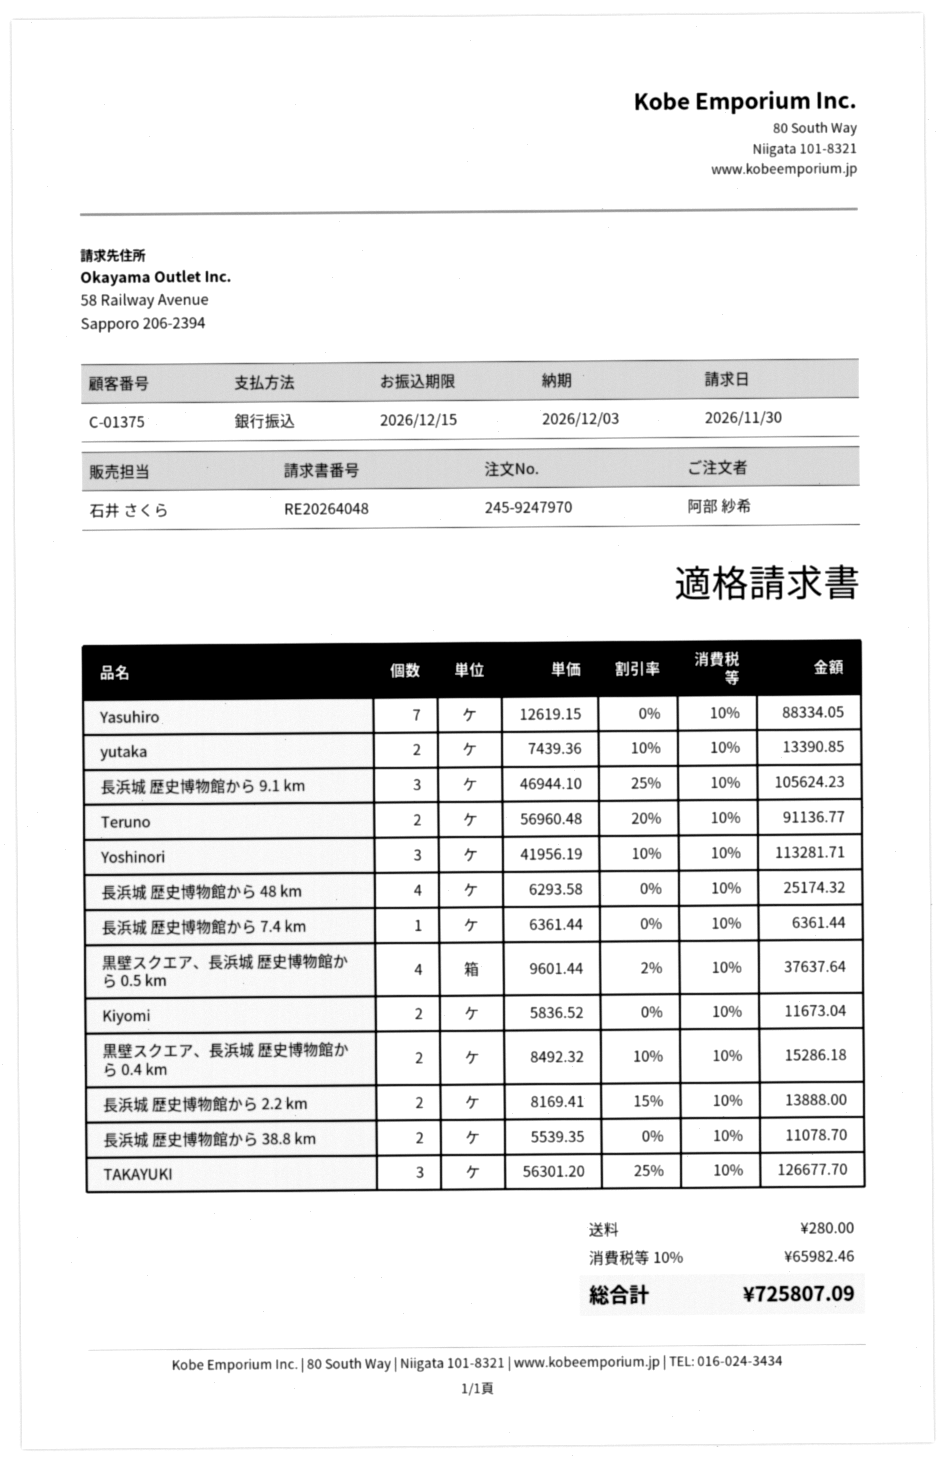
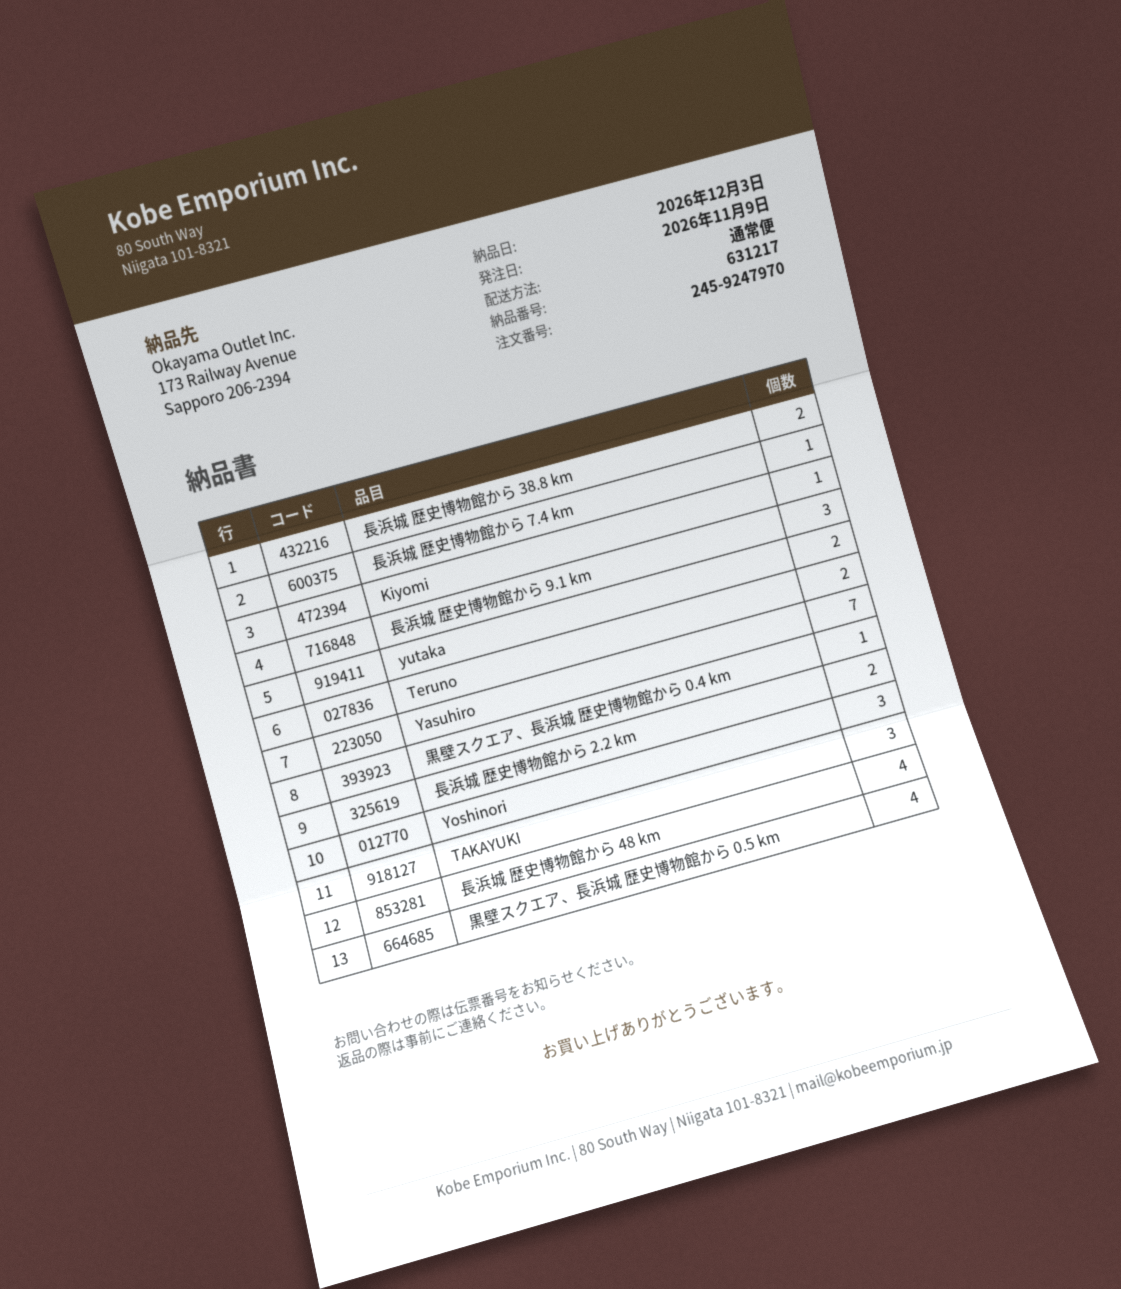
Kiyomi: 2 -> 1
黒壁スクエア、長浜城 歴史博物館から 0.4 km: 2 -> 1

